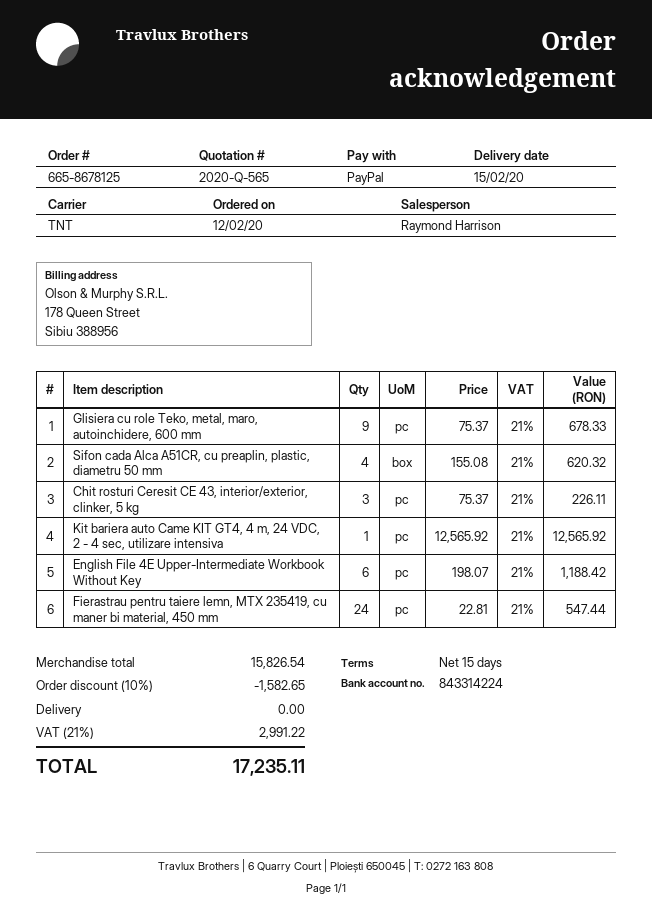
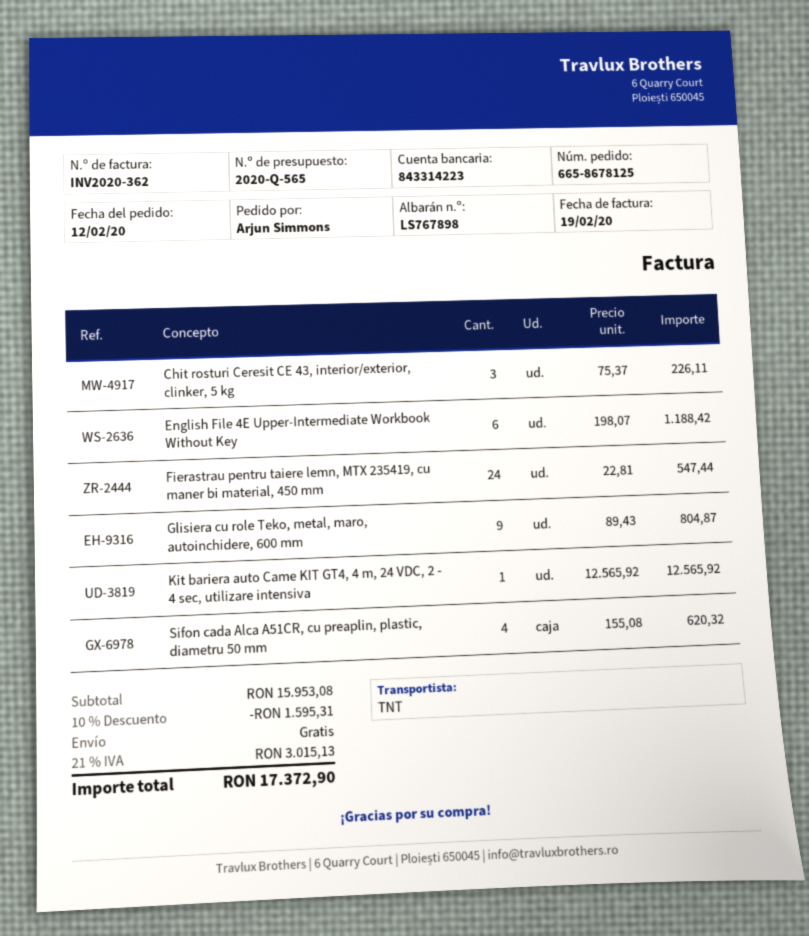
bank account: 843314224 -> 843314223
Glisiera cu role Teko, metal, maro, autoinchidere, 600 mm: 9 x 75.37 = 678.33 -> 9 x 89.43 = 804.87
subtotal: 15826.54 -> 15953.08
discount: 10% = 1582.65 -> 10% = 1595.31
tax: 21% = 2991.22 -> 21% = 3015.13
total: 17235.11 -> 17372.90

